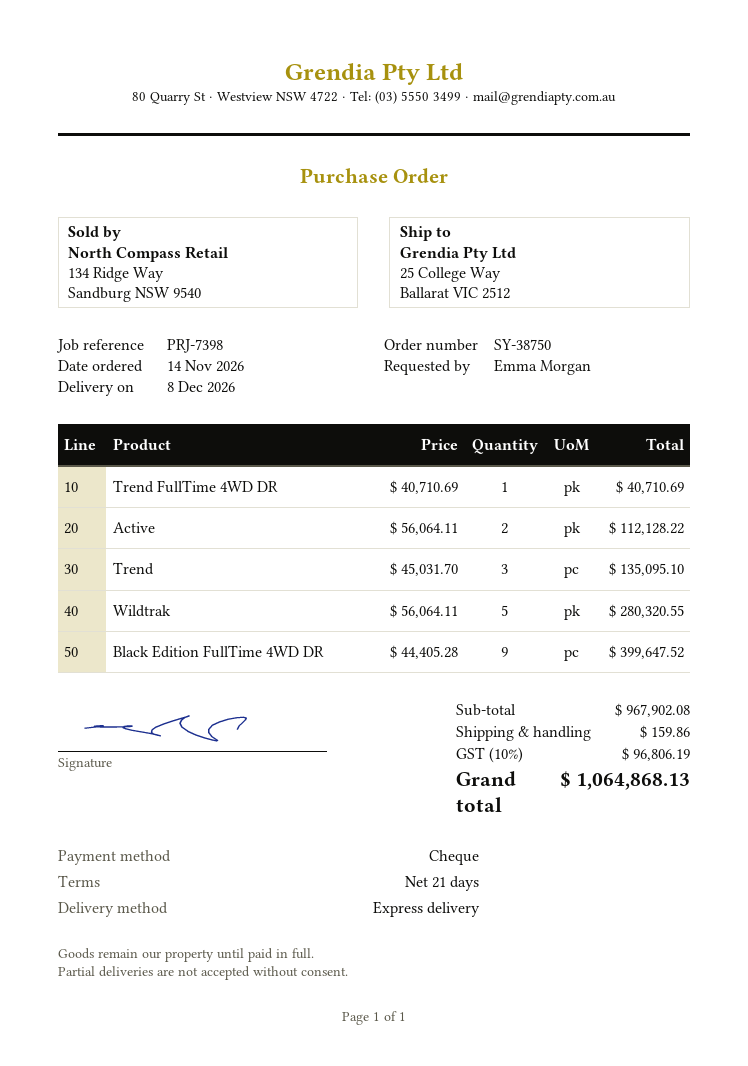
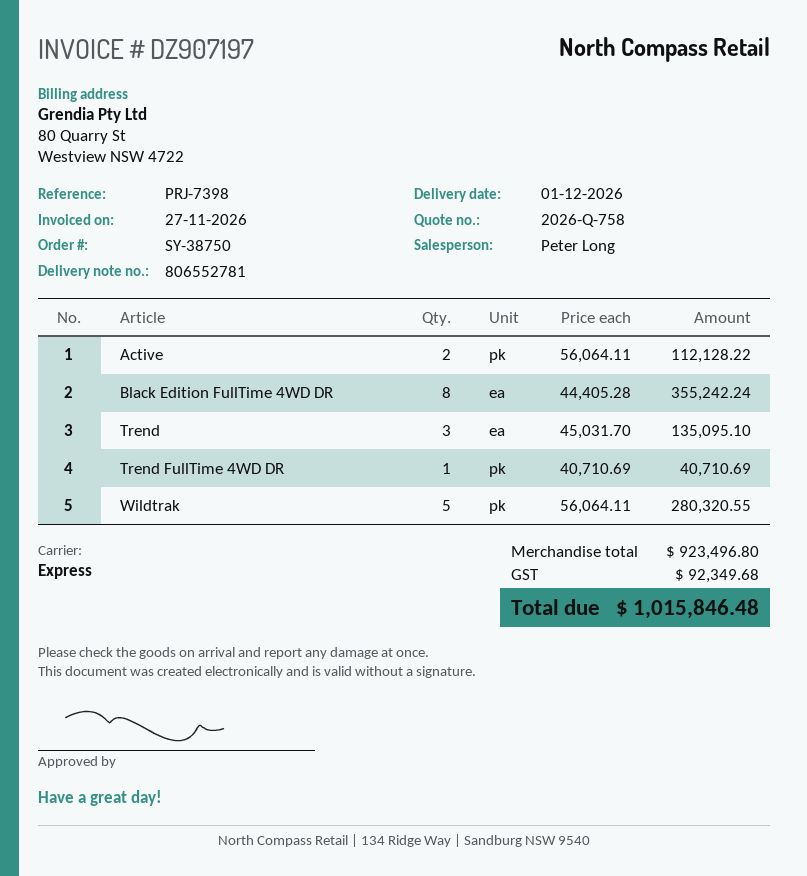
delivery date: 2026-12-08 -> 2026-12-01
Black Edition FullTime 4WD DR: 9 x 44405.28 = 399647.52 -> 8 x 44405.28 = 355242.24
subtotal: 967902.08 -> 923496.80
shipping: 159.86 -> none
tax: 96806.19 -> 92349.68
total: 1064868.13 -> 1015846.48

